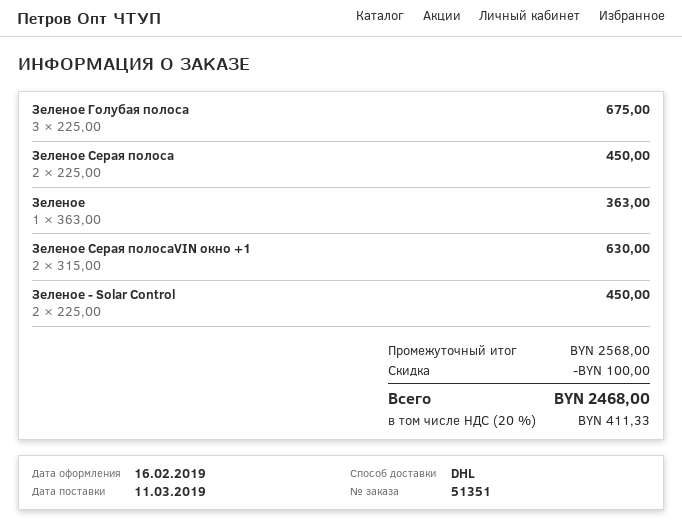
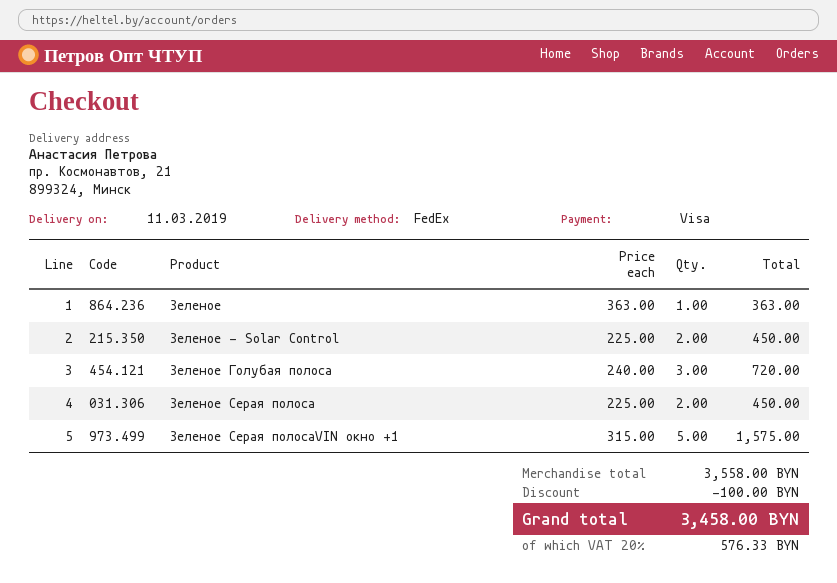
shipping method: DHL -> FedEx
Зеленое Голубая полоса: 3 x 225.00 = 675.00 -> 3 x 240.00 = 720.00
Зеленое Серая полосаVIN окно +1: 2 x 315.00 = 630.00 -> 5 x 315.00 = 1575.00
subtotal: 2568.00 -> 3558.00
tax: 20% = 411.33 -> 20% = 576.33
total: 2468.00 -> 3458.00

